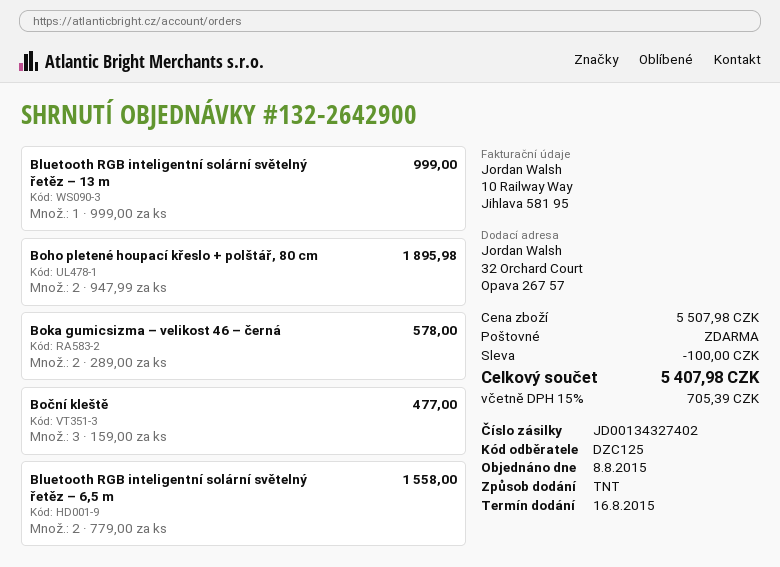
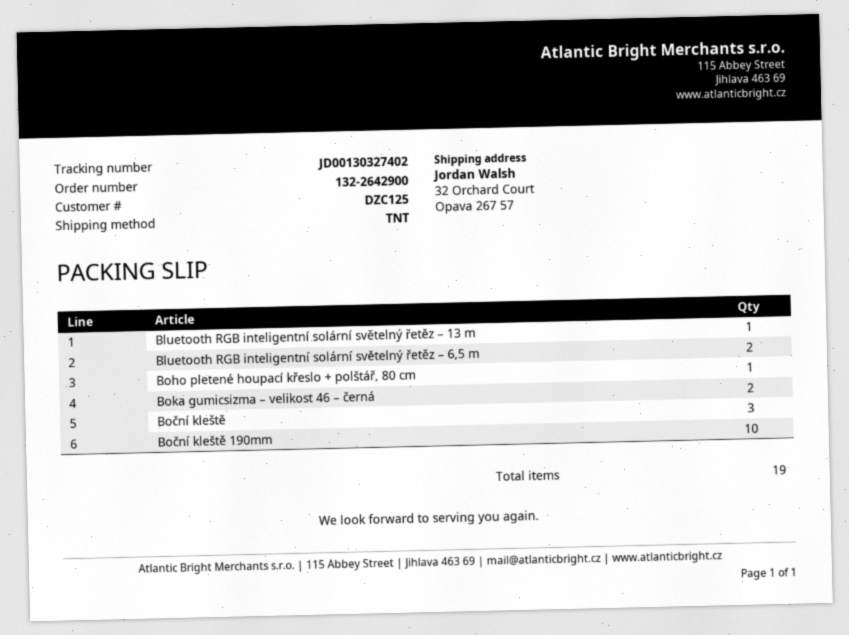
tracking number: JD00134327402 -> JD00130327402
Boho pletené houpací křeslo + polštář, 80 cm: 2 -> 1
Boční kleště 190mm: none -> 10

